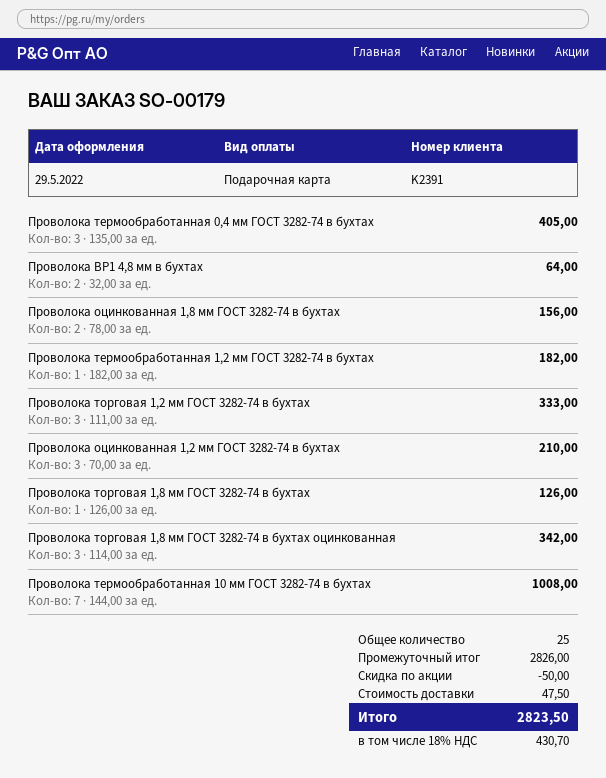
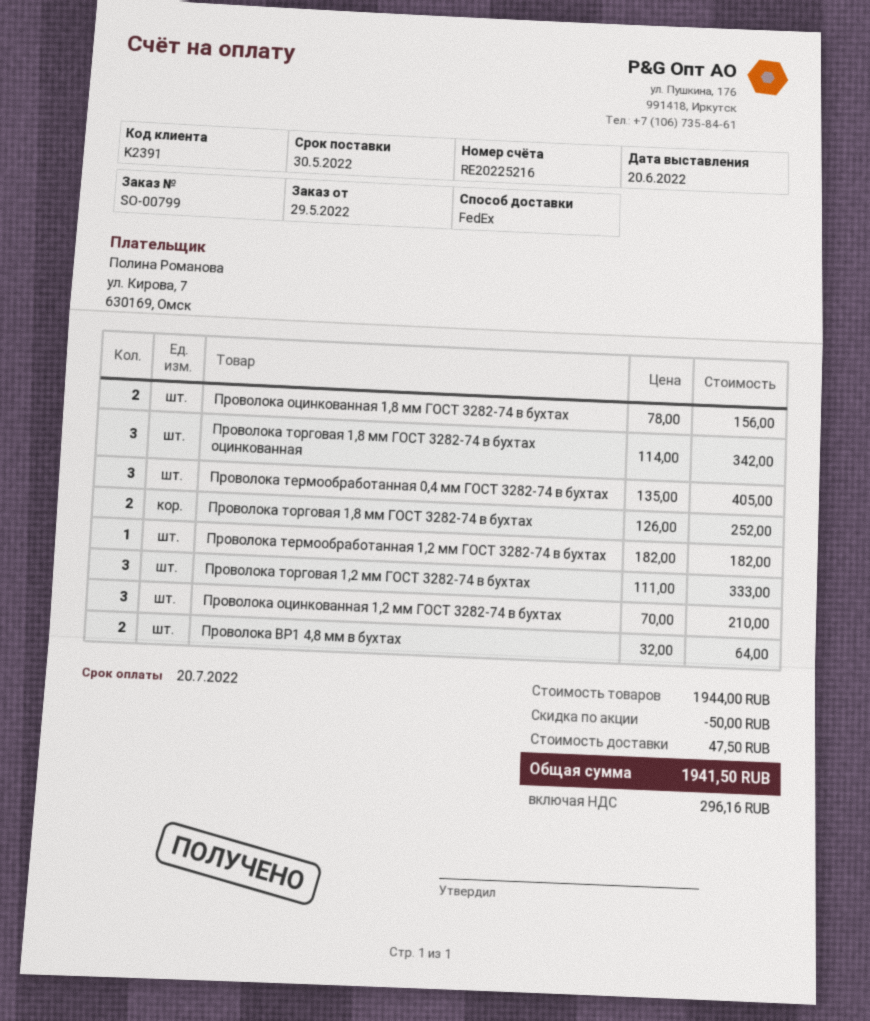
order number: SO-00179 -> SO-00799
Проволока торговая 1,8 мм ГОСТ 3282-74 в бухтах: 1 x 126.00 = 126.00 -> 2 x 126.00 = 252.00
Проволока термообработанная 10 мм ГОСТ 3282-74 в бухтах: 7 x 144.00 = 1008.00 -> none
subtotal: 2826.00 -> 1944.00
tax: 430.70 -> 296.16
total: 2823.50 -> 1941.50

